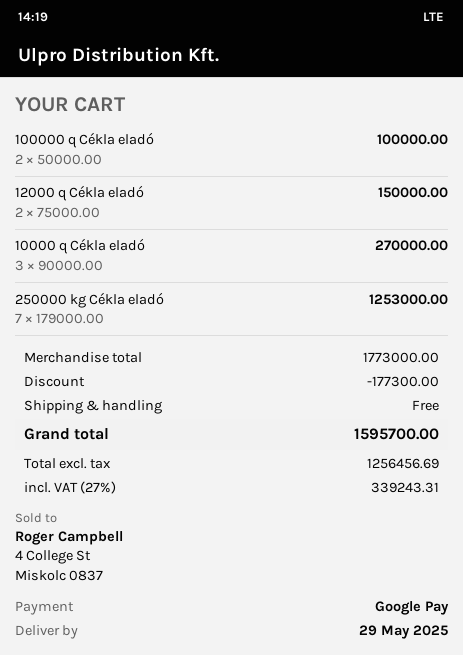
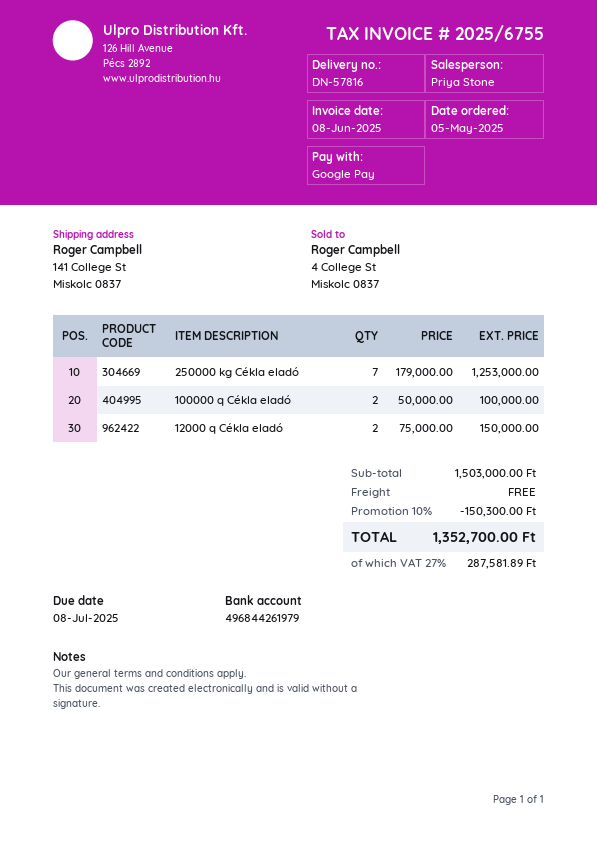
10000 q Cékla eladó: 3 x 90000.00 = 270000.00 -> none
subtotal: 1773000.00 -> 1503000.00
discount: 177300.00 -> 150300.00
tax: 27% = 339243.31 -> 27% = 287581.89
total: 1595700.00 -> 1352700.00

